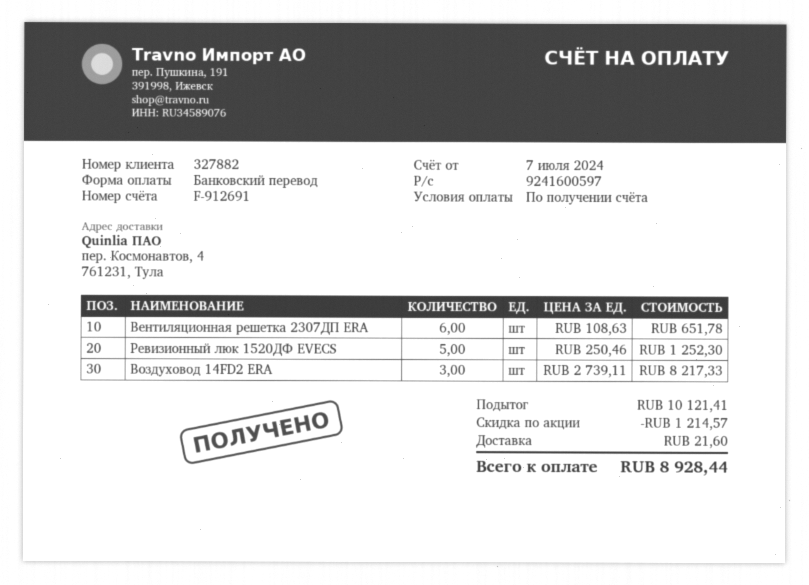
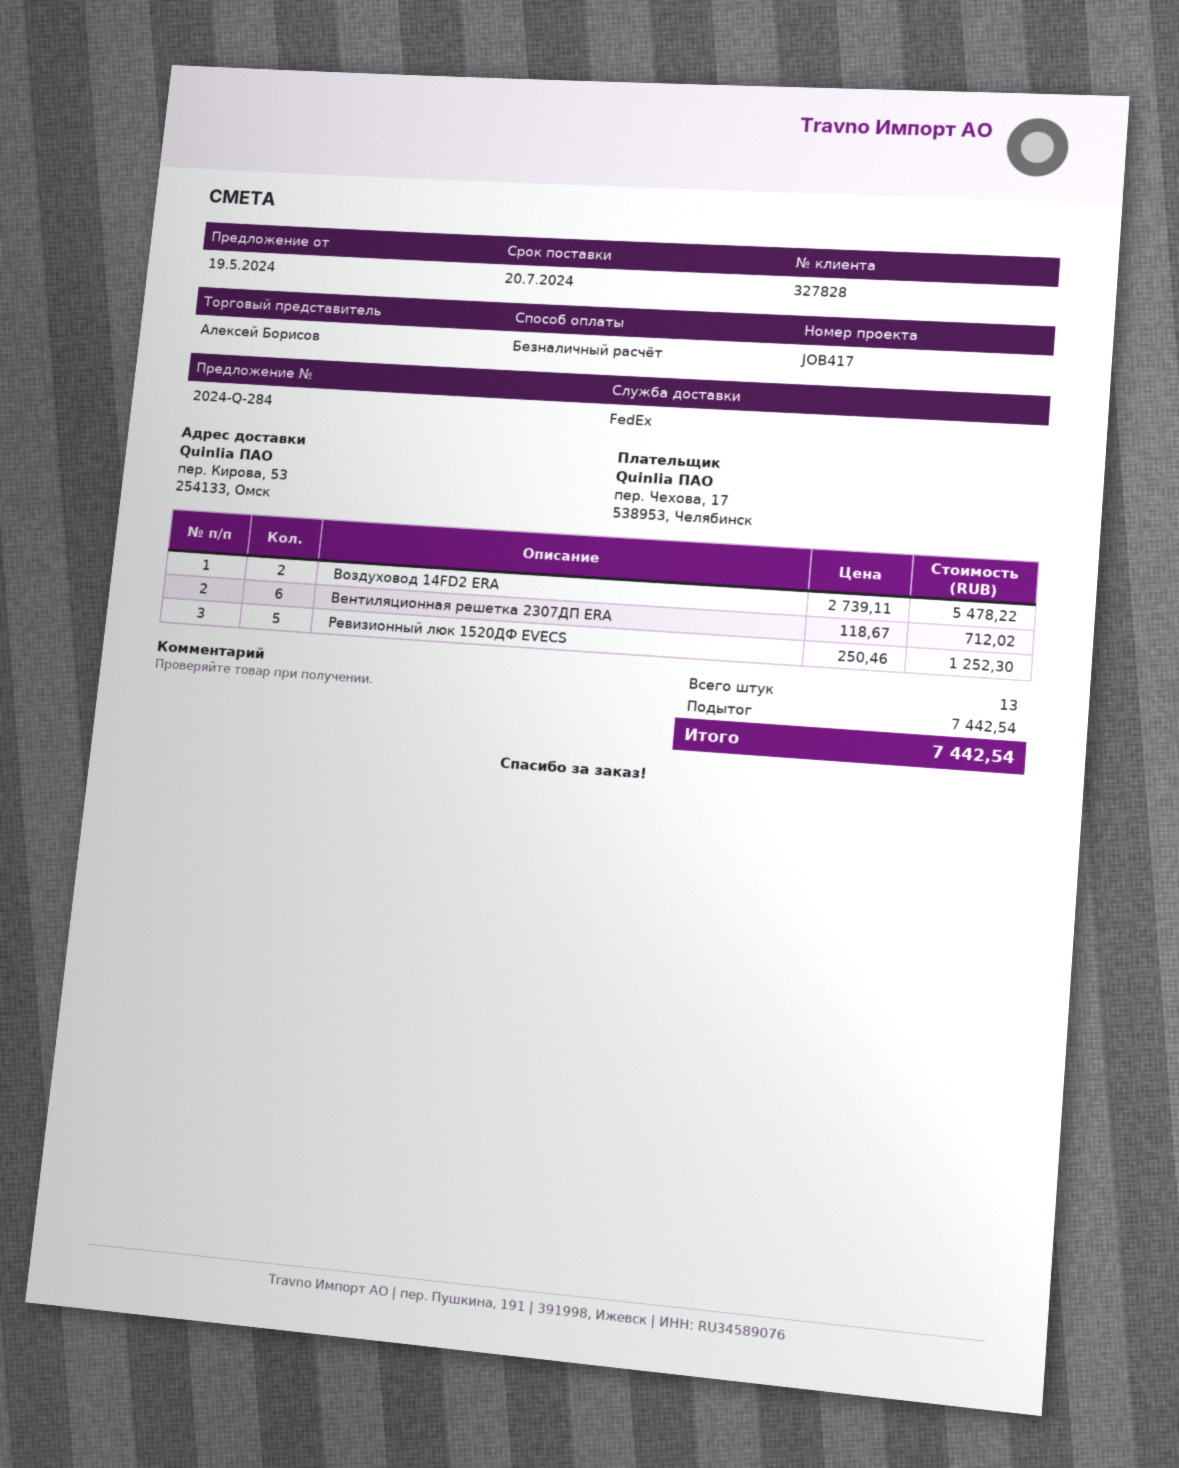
customer number: 327882 -> 327828
ship to: пер. Космонавтов, 4, 761231, Тула -> пер. Кирова, 53, 254133, Омск
Вентиляционная решетка 2307ДП ERA: 6 x 108.63 = 651.78 -> 6 x 118.67 = 712.02
Воздуховод 14FD2 ERA: 3 x 2739.11 = 8217.33 -> 2 x 2739.11 = 5478.22
subtotal: 10121.41 -> 7442.54
discount: 1214.57 -> none
shipping: 21.60 -> none
total: 8928.44 -> 7442.54

